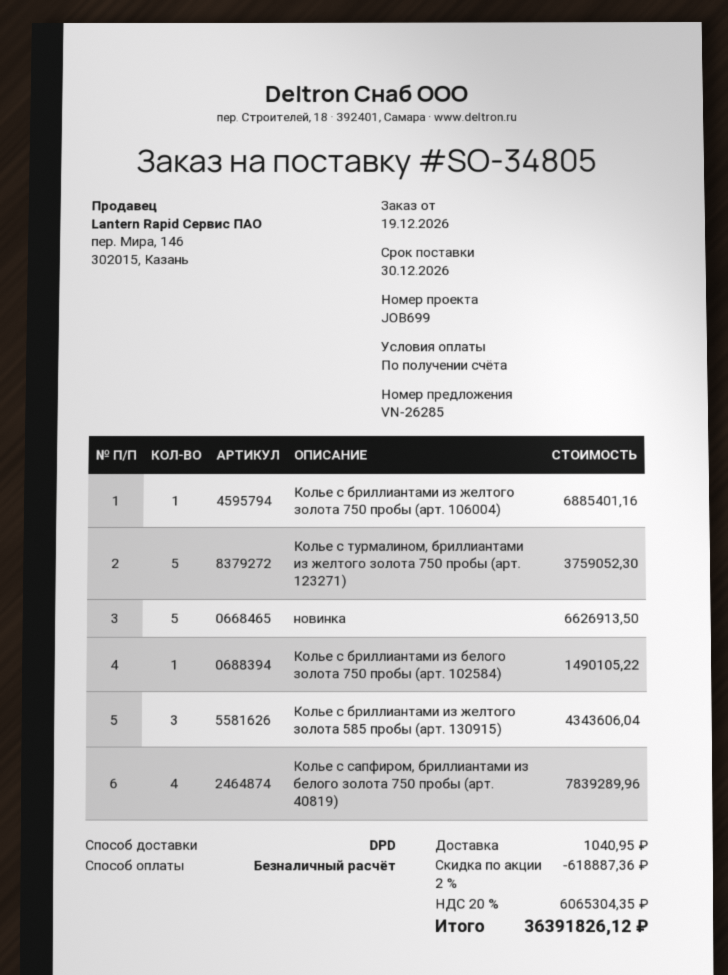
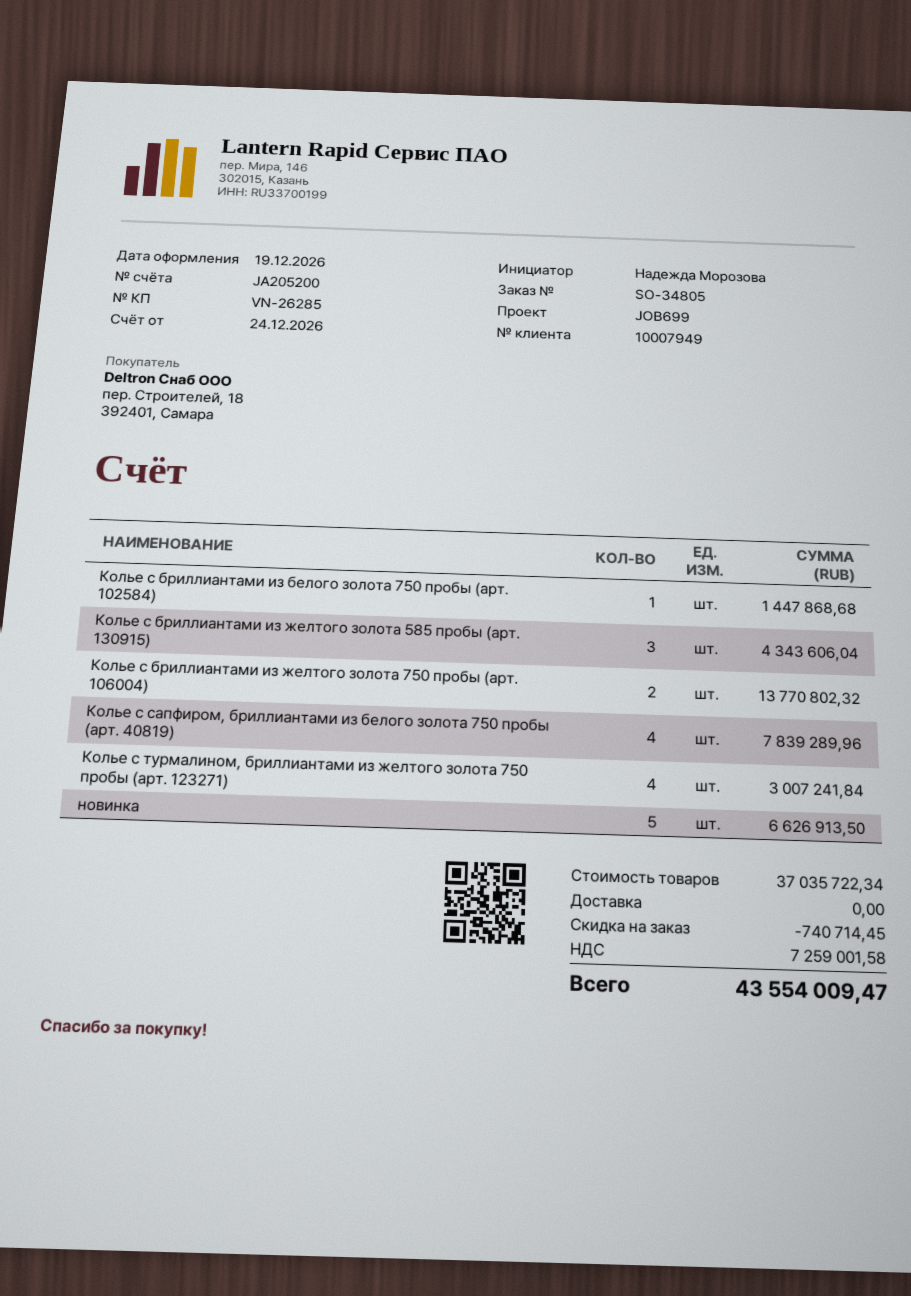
Колье с бриллиантами из желтого золота 750 пробы (арт. 106004): 1 for 6885401.16 -> 2 for 13770802.32
Колье с турмалином, бриллиантами из желтого золота 750 пробы (арт. 123271): 5 for 3759052.30 -> 4 for 3007241.84
Колье с бриллиантами из белого золота 750 пробы (арт. 102584): 1 for 1490105.22 -> 1 for 1447868.68
discount: 618887.36 -> 740714.45
shipping: 1040.95 -> 0.00
tax: 6065304.35 -> 7259001.58
total: 36391826.12 -> 43554009.47

